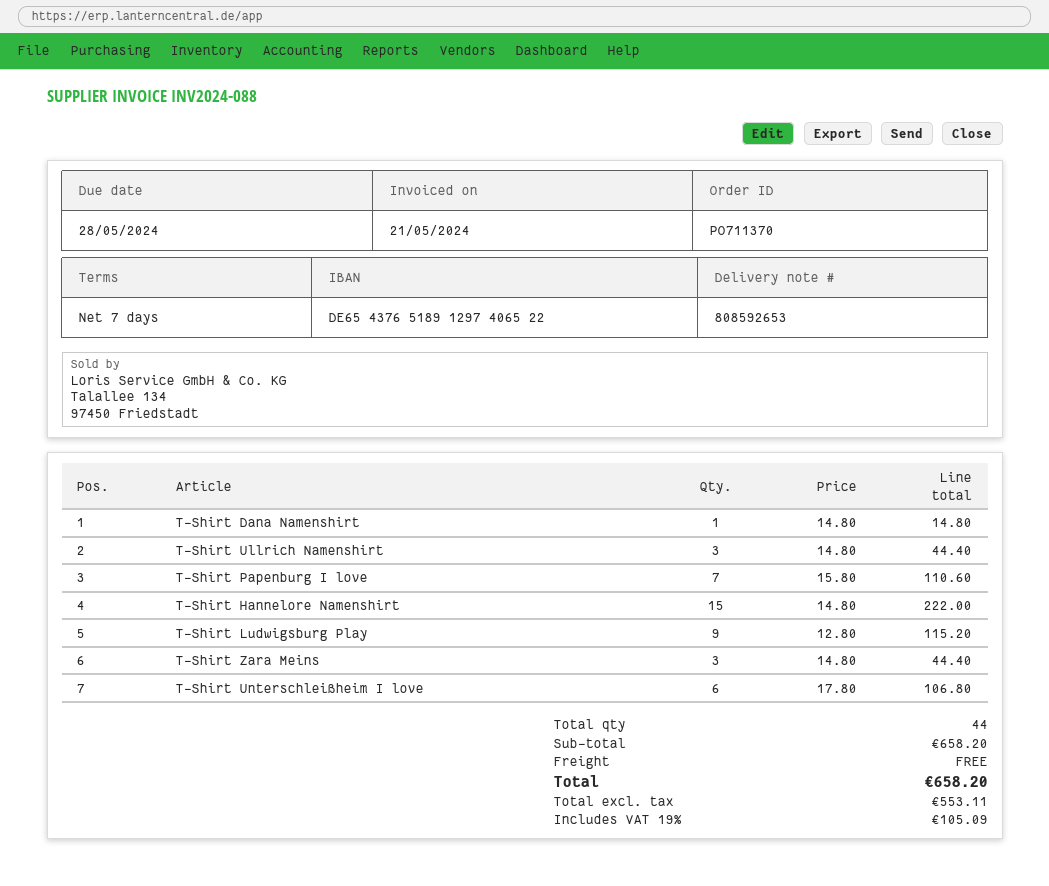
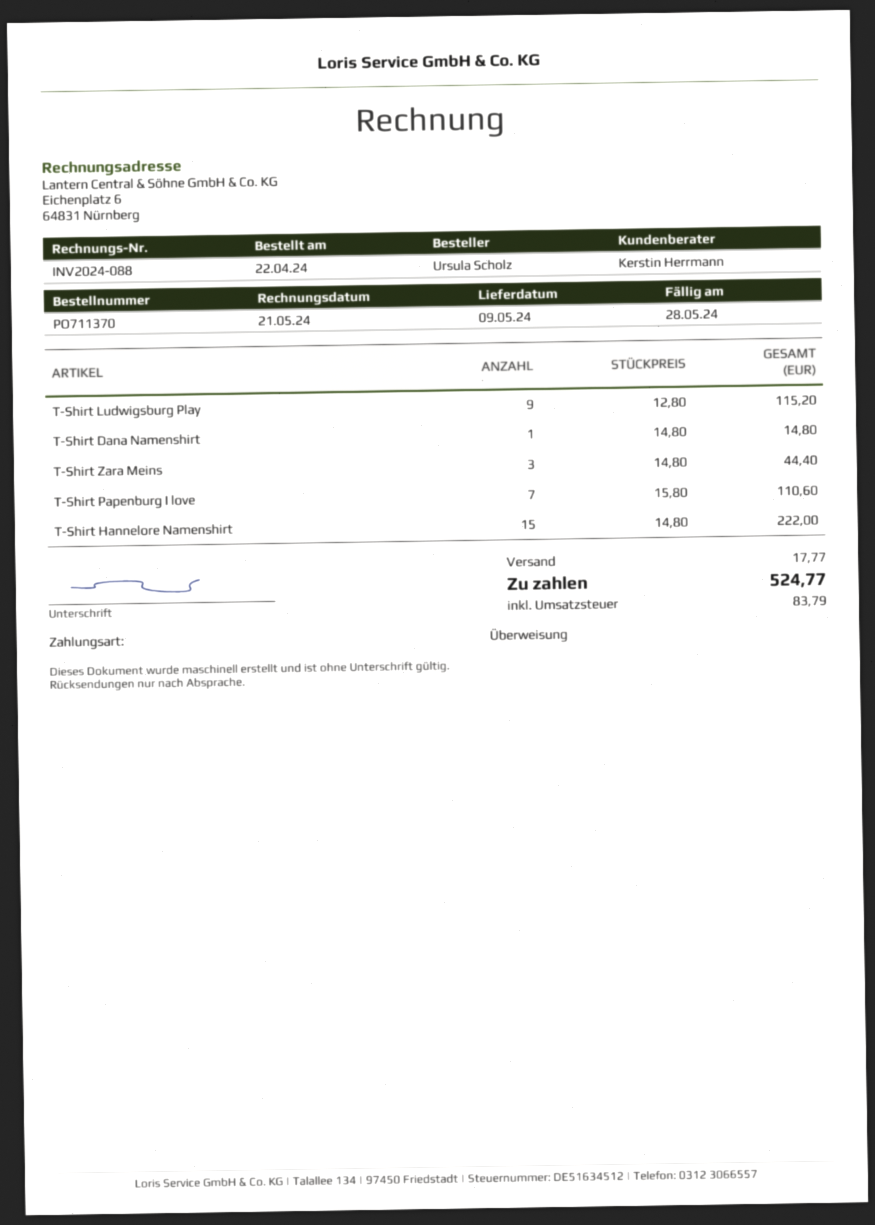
T-Shirt Ullrich Namenshirt: 3 x 14.80 = 44.40 -> none
T-Shirt Unterschleißheim I love: 6 x 17.80 = 106.80 -> none
shipping: 0.00 -> 17.77
tax: 105.09 -> 83.79
total: 658.20 -> 524.77

